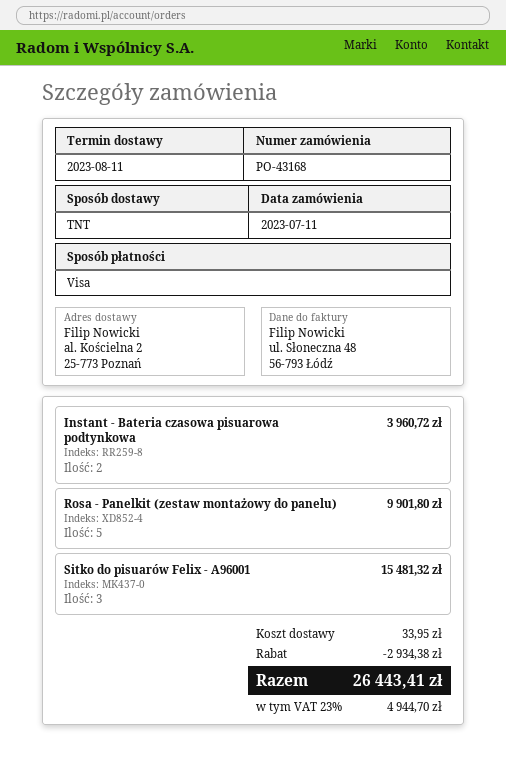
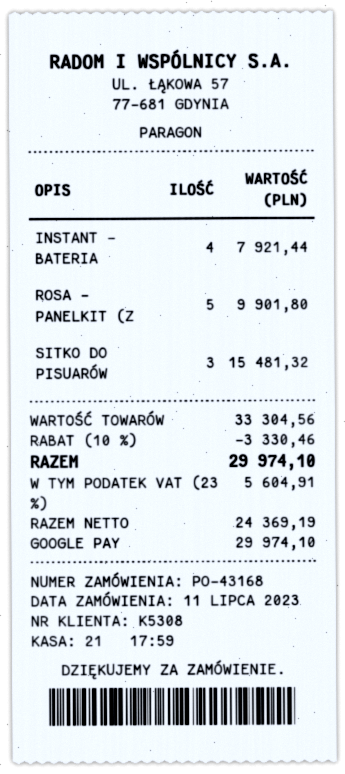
payment method: Visa -> Google Pay
Instant - Bateria czasowa pisuarowa podtynkowa: 2 for 3960.72 -> 4 for 7921.44
discount: 2934.38 -> 3330.46
shipping: 33.95 -> none
tax: 23% = 4944.70 -> 23% = 5604.91
total: 26443.41 -> 29974.10

